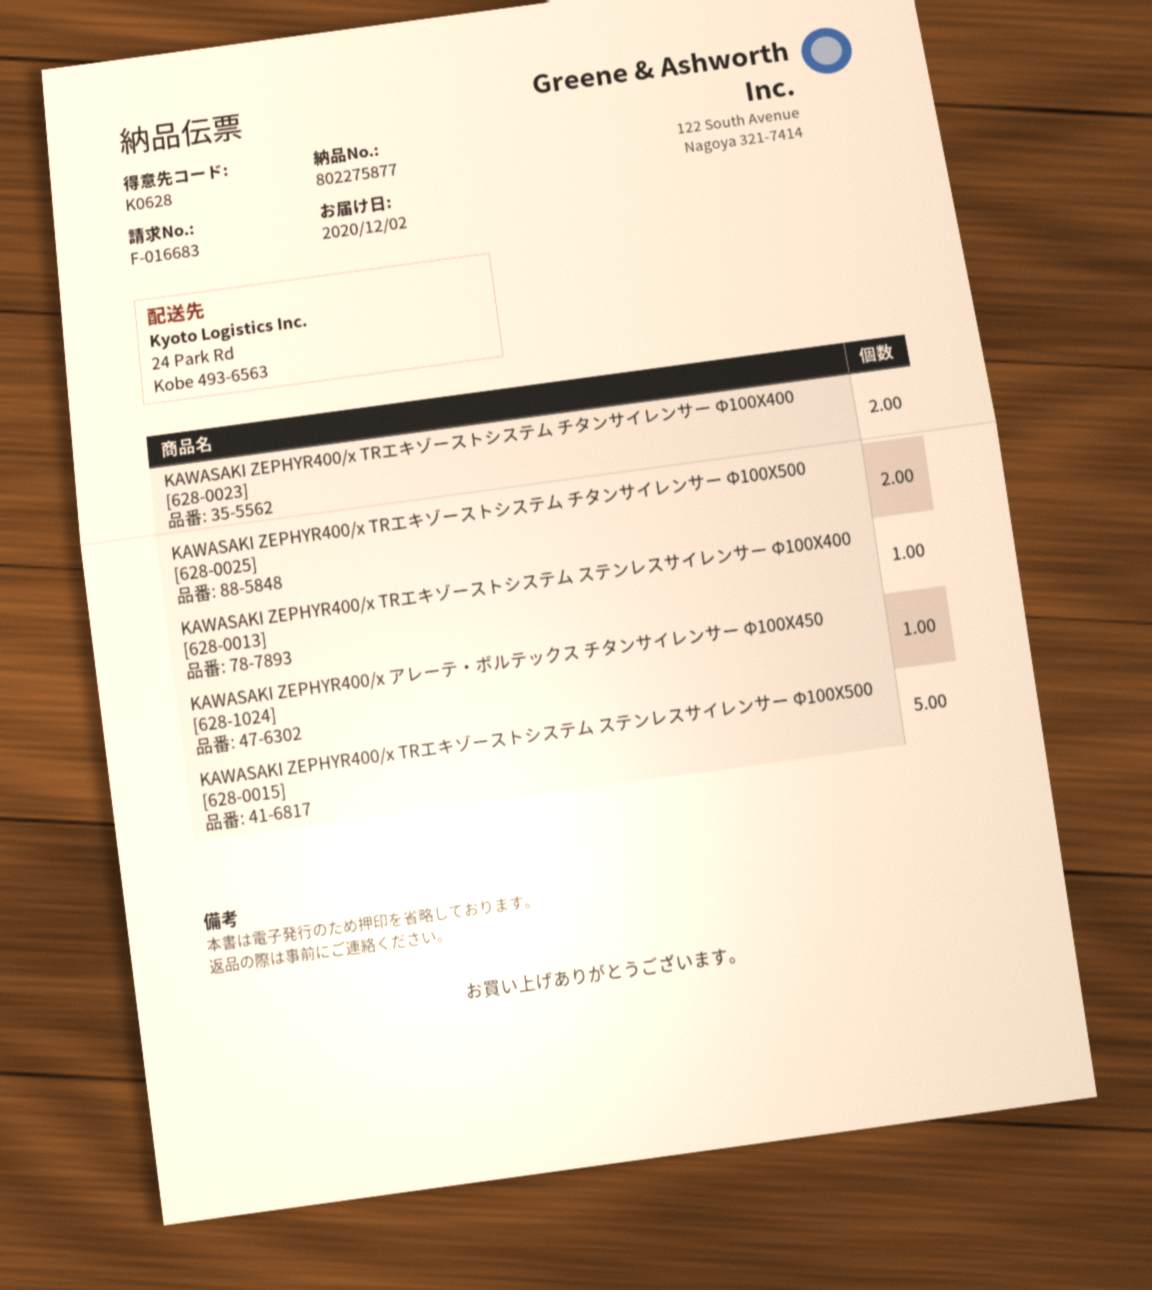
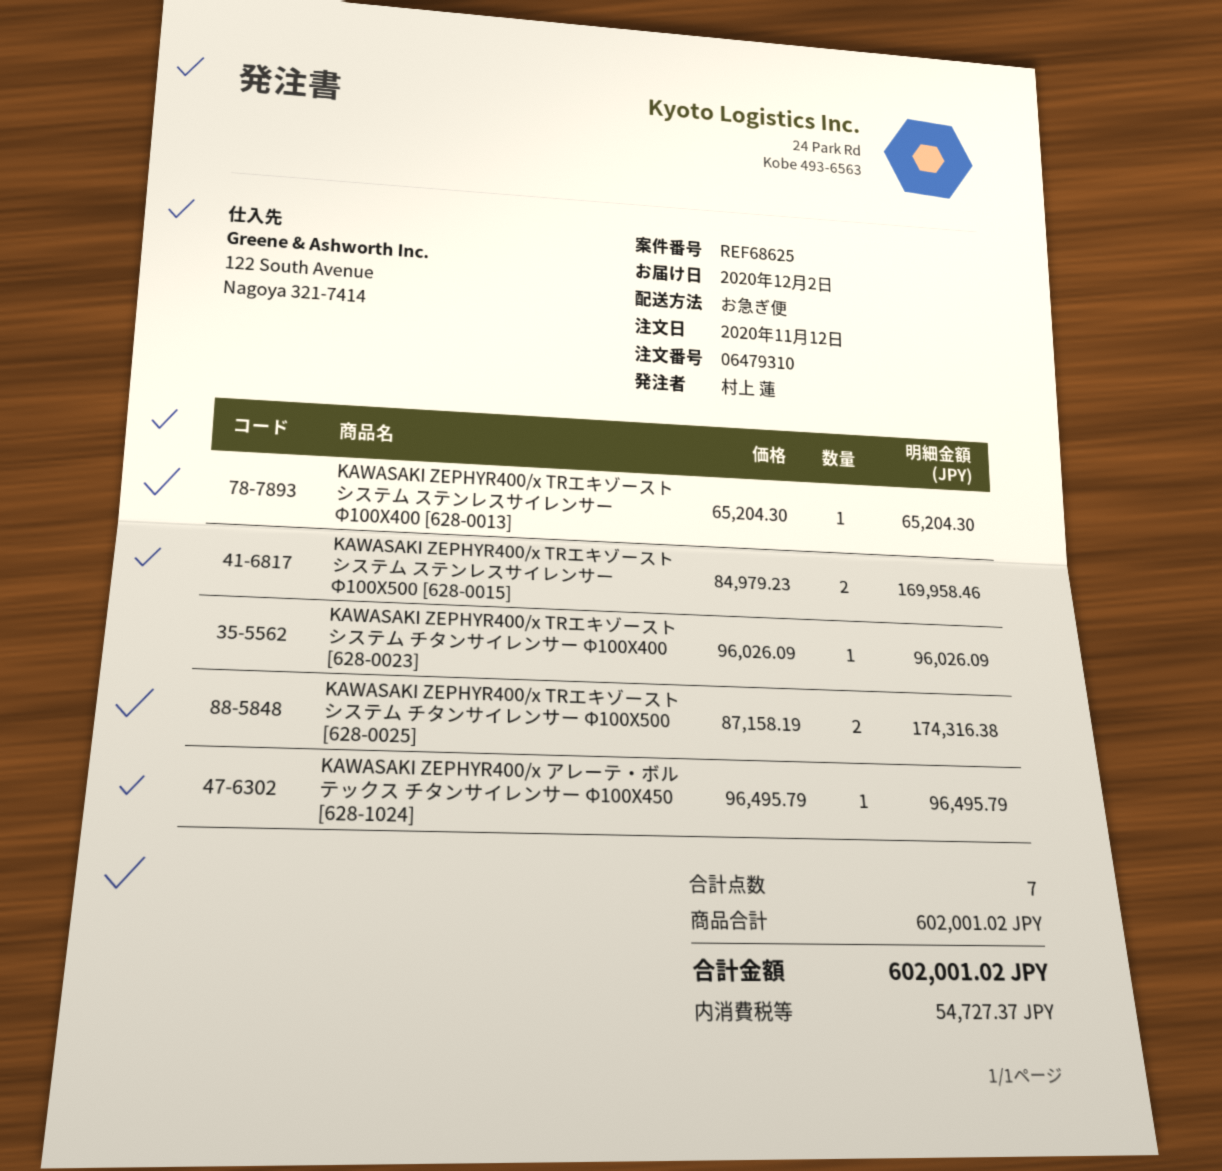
KAWASAKI ZEPHYR400/x TRエキゾーストシステム チタンサイレンサー Φ100X400 [628-0023]: 2 -> 1
KAWASAKI ZEPHYR400/x TRエキゾーストシステム ステンレスサイレンサー Φ100X500 [628-0015]: 5 -> 2

